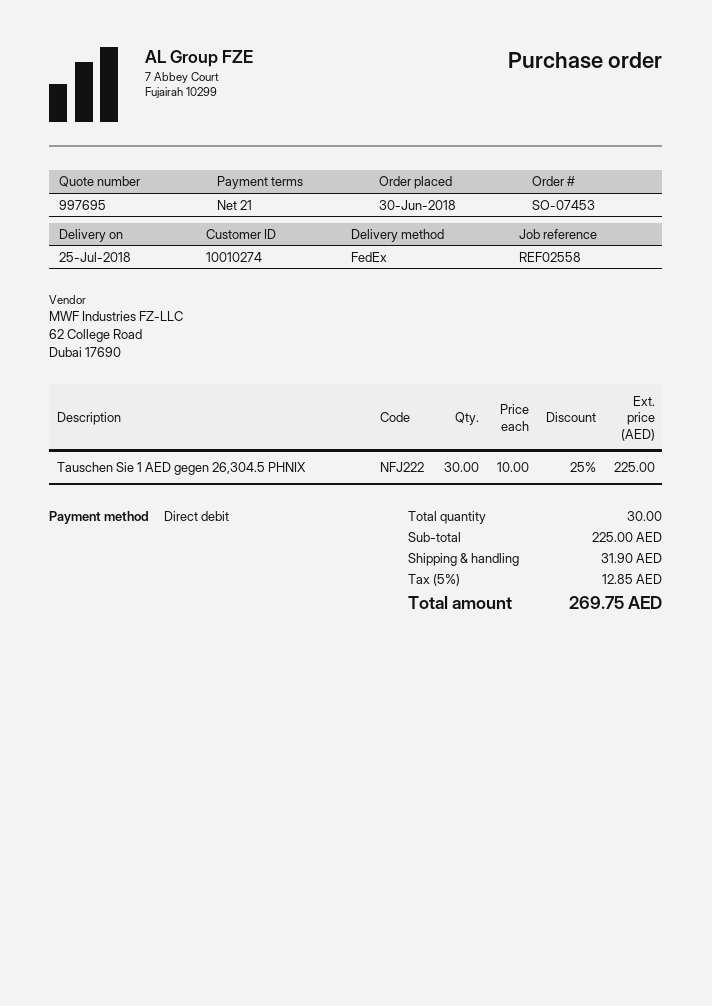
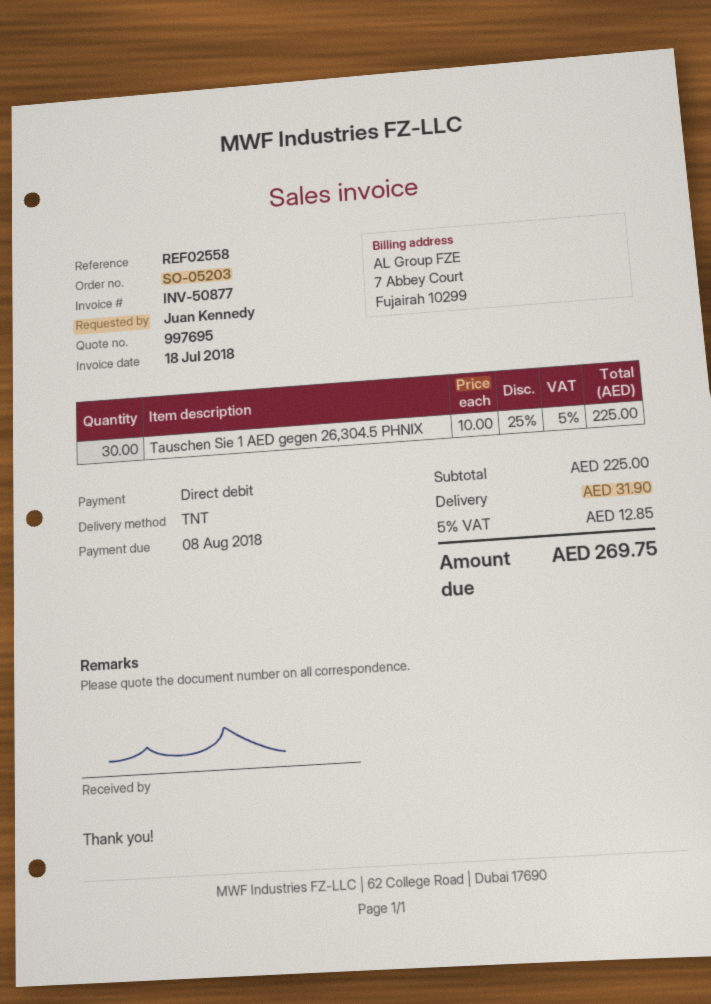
order number: SO-07453 -> SO-05203
shipping method: FedEx -> TNT

